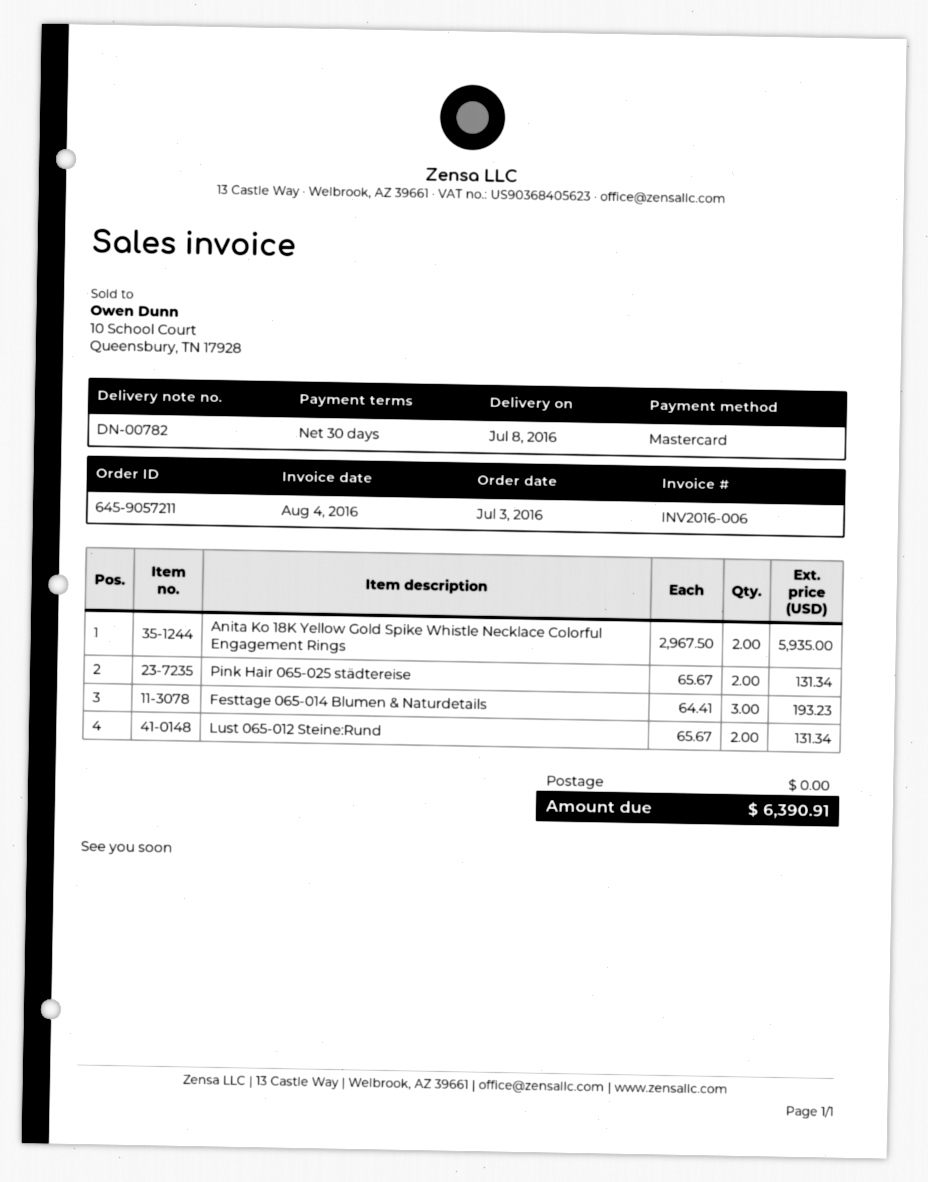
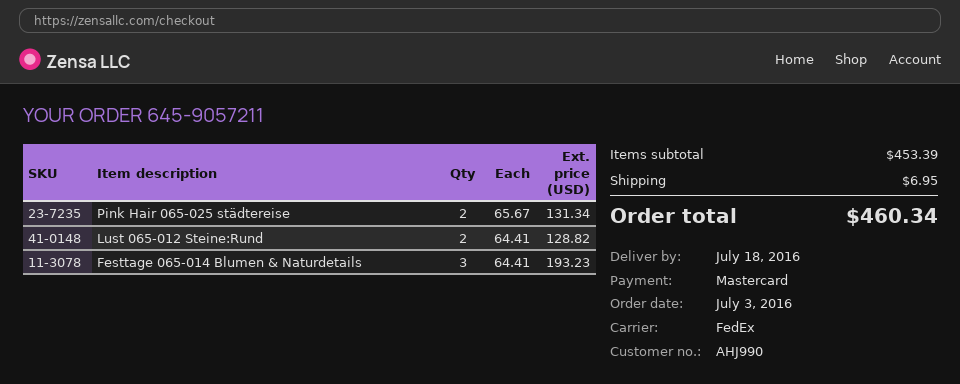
delivery date: 2016-07-08 -> 2016-07-18
Anita Ko 18K Yellow Gold Spike Whistle Necklace Colorful Engagement Rings: 2 x 2967.50 = 5935.00 -> none
Lust 065-012 Steine:Rund: 2 x 65.67 = 131.34 -> 2 x 64.41 = 128.82
shipping: 0.00 -> 6.95
total: 6390.91 -> 460.34

